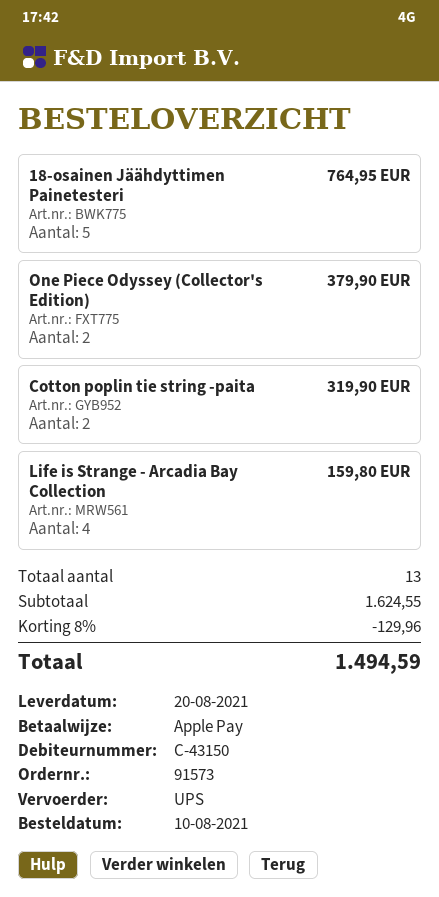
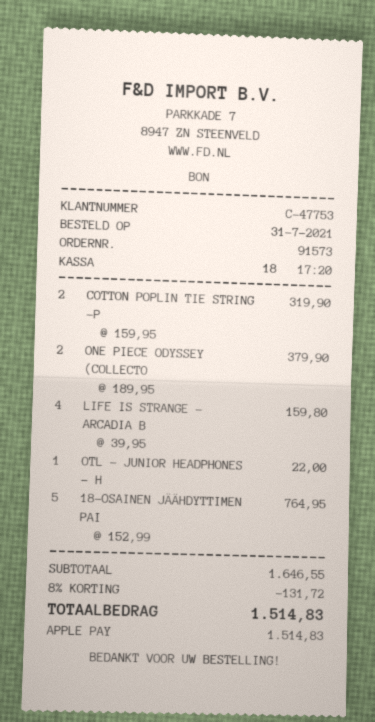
order date: 2021-08-10 -> 2021-07-31
customer number: C-43150 -> C-47753
OTL - JUNIOR HEADPHONES - H: none -> 1 for 22.00
subtotal: 1624.55 -> 1646.55
discount: 8% = 129.96 -> 8% = 131.72
total: 1494.59 -> 1514.83

